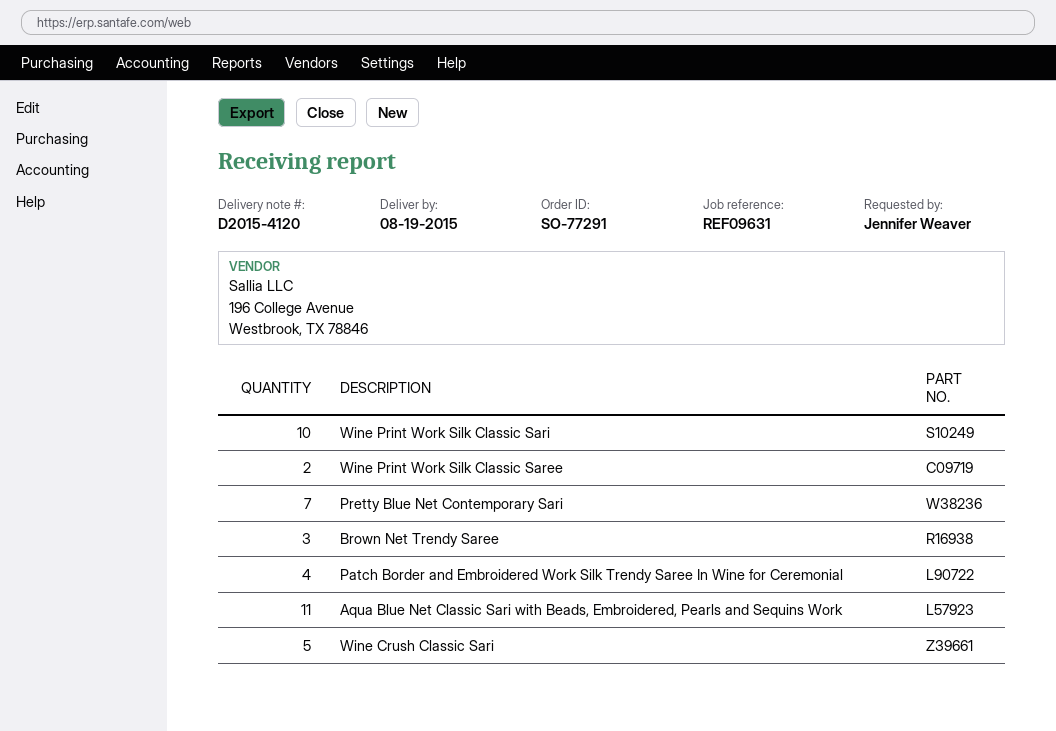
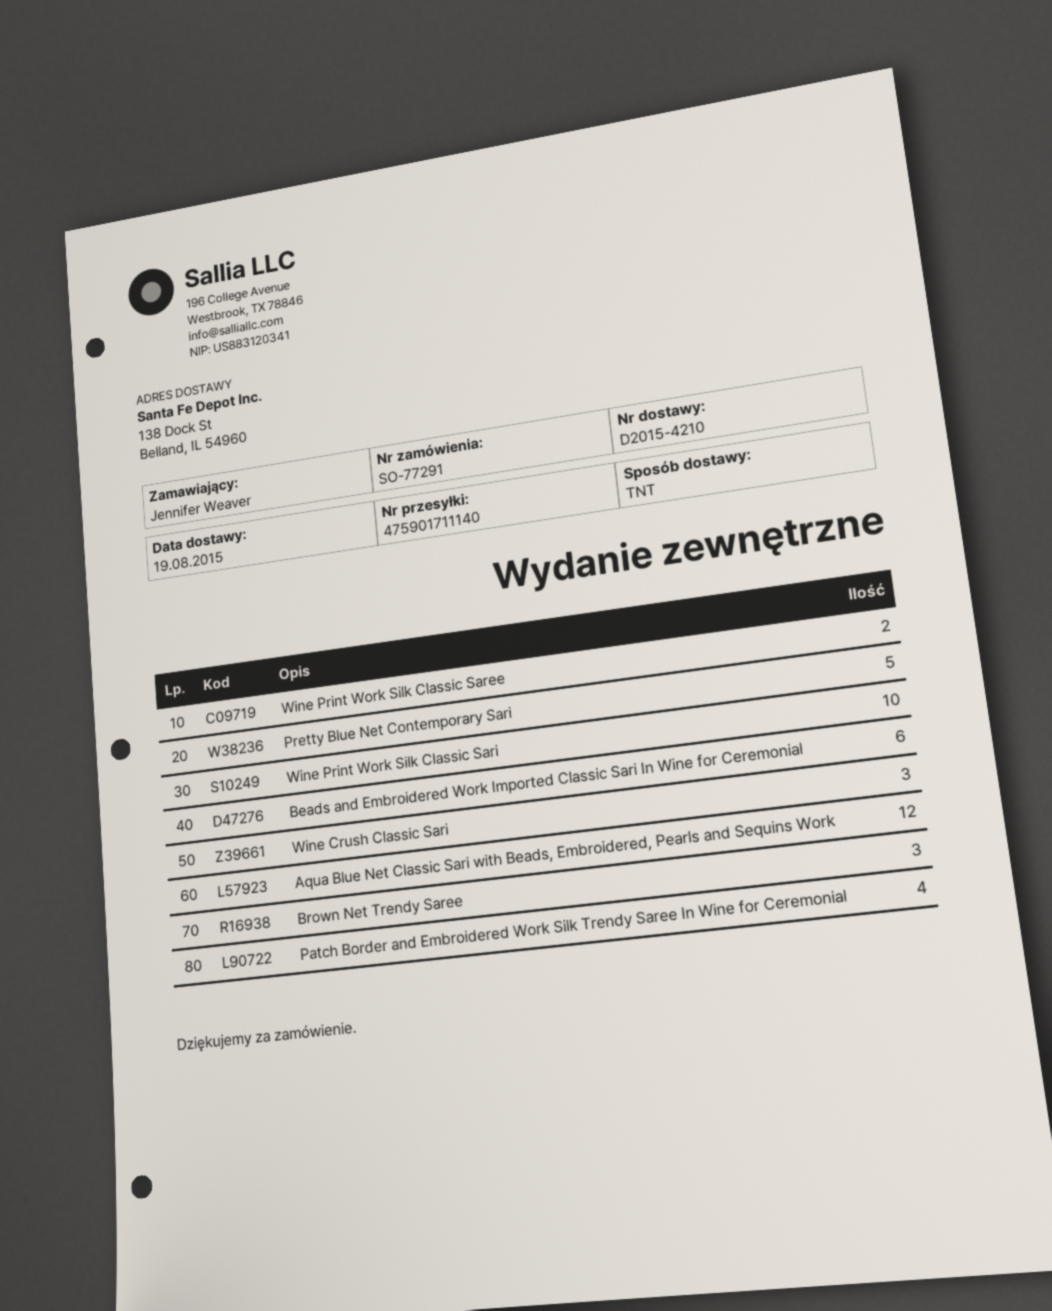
delivery note number: D2015-4120 -> D2015-4210
Pretty Blue Net Contemporary Sari: 7 -> 5
Aqua Blue Net Classic Sari with Beads, Embroidered, Pearls and Sequins Work: 11 -> 12
Wine Crush Classic Sari: 5 -> 3
Beads and Embroidered Work Imported Classic Sari In Wine for Ceremonial: none -> 6

